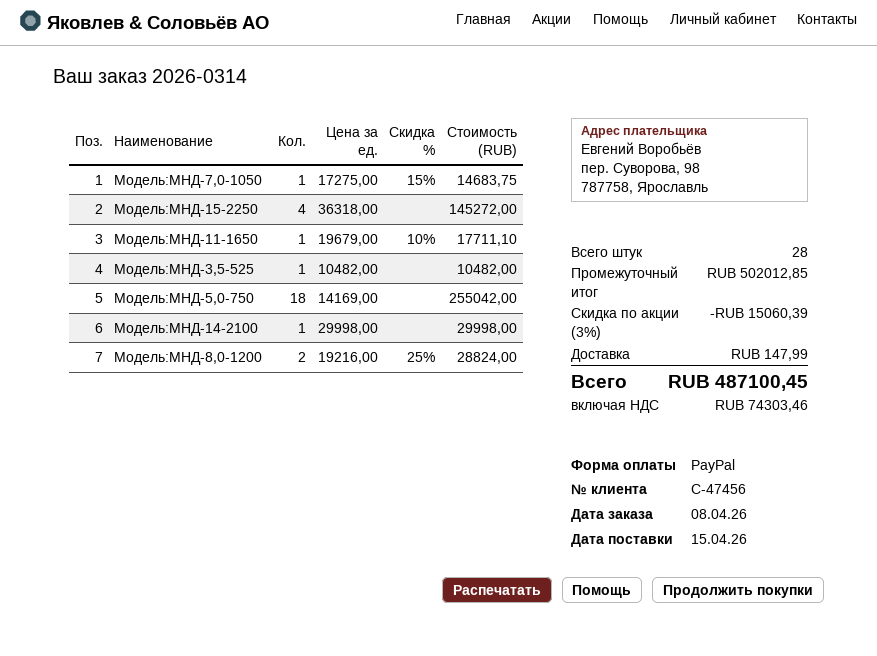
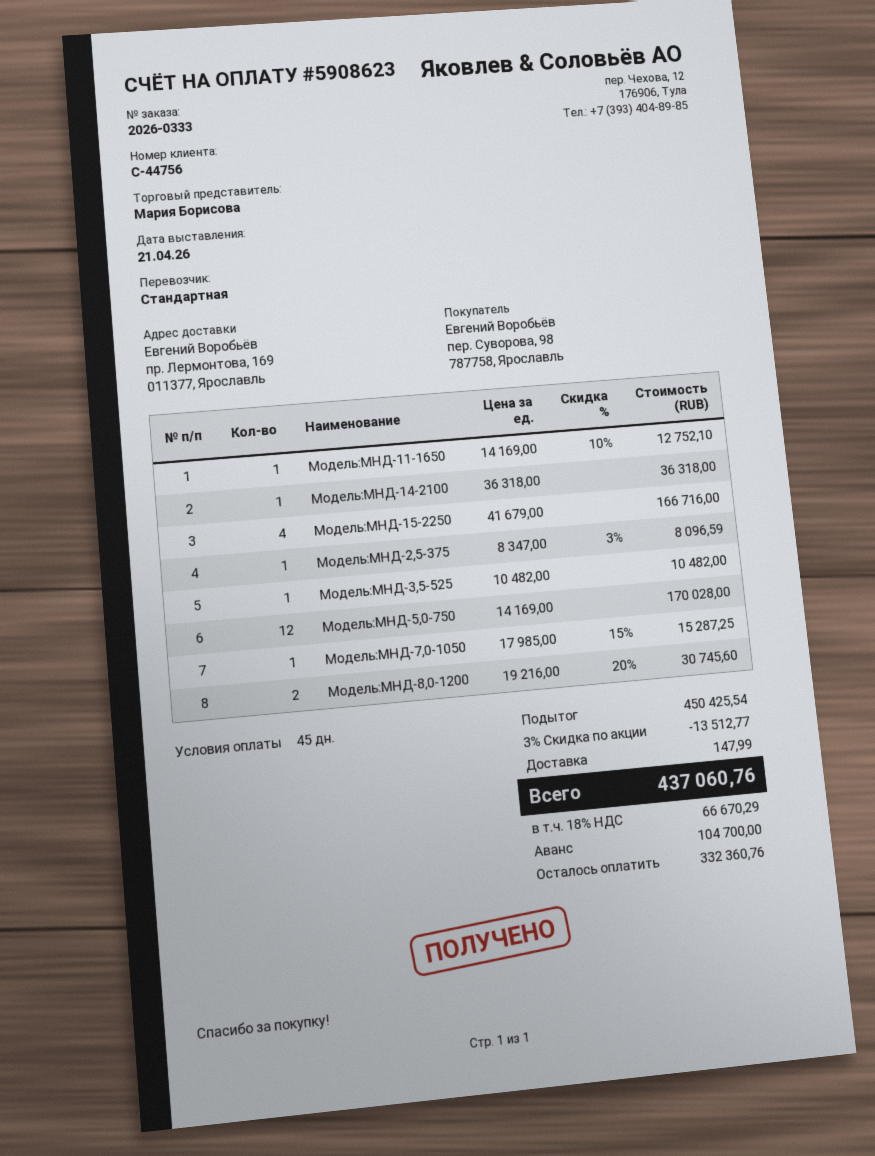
order number: 2026-0314 -> 2026-0333
customer number: C-47456 -> C-44756
Модель:МНД-7,0-1050: 1 x 17275.00 - 15% = 14683.75 -> 1 x 17985.00 - 15% = 15287.25
Модель:МНД-15-2250: 4 x 36318.00 = 145272.00 -> 4 x 41679.00 = 166716.00
Модель:МНД-11-1650: 1 x 19679.00 - 10% = 17711.10 -> 1 x 14169.00 - 10% = 12752.10
Модель:МНД-5,0-750: 18 x 14169.00 = 255042.00 -> 12 x 14169.00 = 170028.00
Модель:МНД-14-2100: 1 x 29998.00 = 29998.00 -> 1 x 36318.00 = 36318.00
Модель:МНД-8,0-1200: 2 x 19216.00 - 25% = 28824.00 -> 2 x 19216.00 - 20% = 30745.60
Модель:МНД-2,5-375: none -> 1 x 8347.00 - 3% = 8096.59
subtotal: 502012.85 -> 450425.54
discount: 3% = 15060.39 -> 3% = 13512.77
tax: 74303.46 -> 66670.29
total: 487100.45 -> 437060.76

